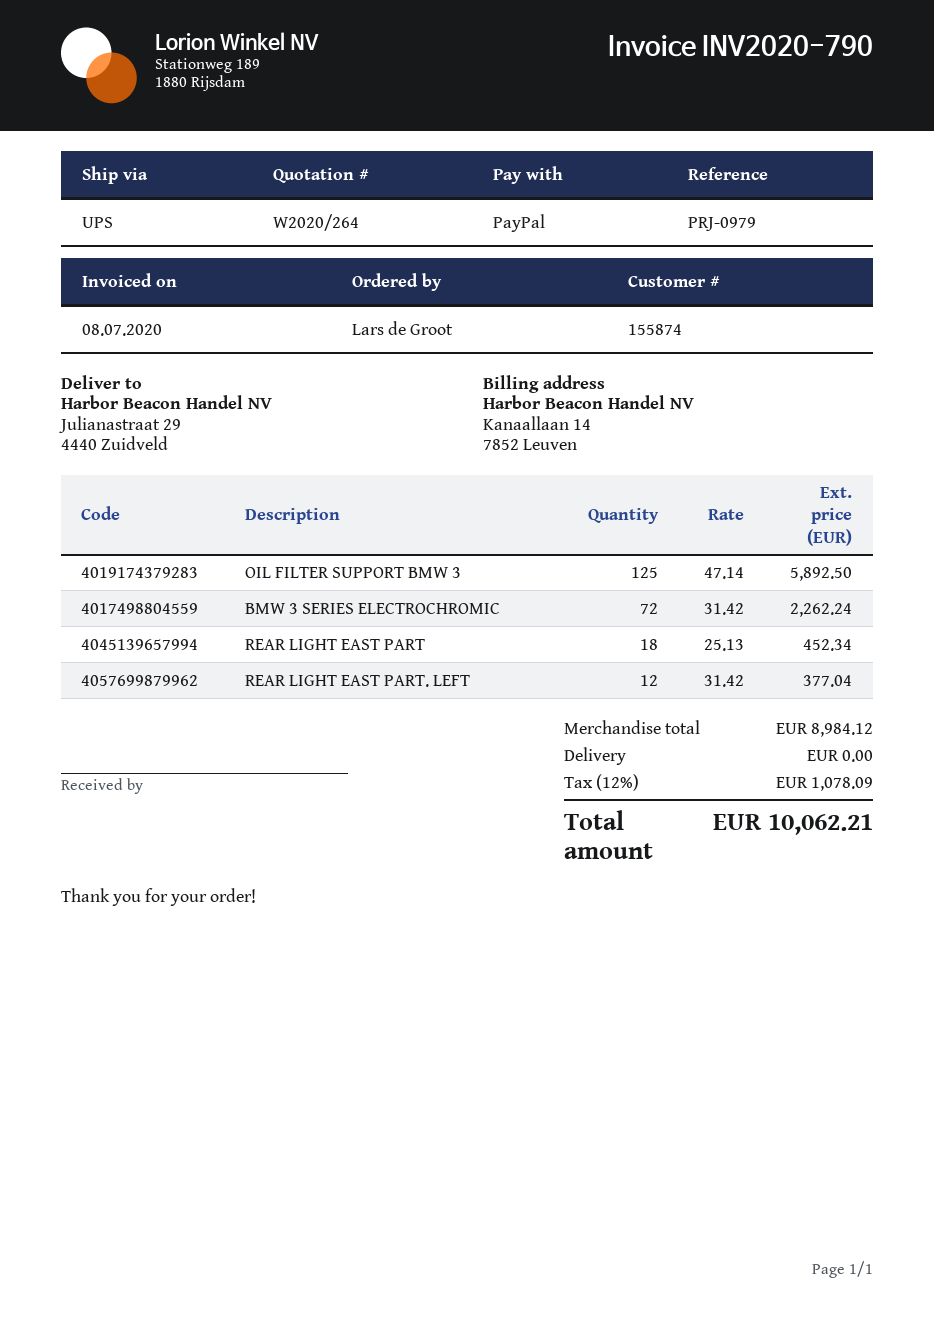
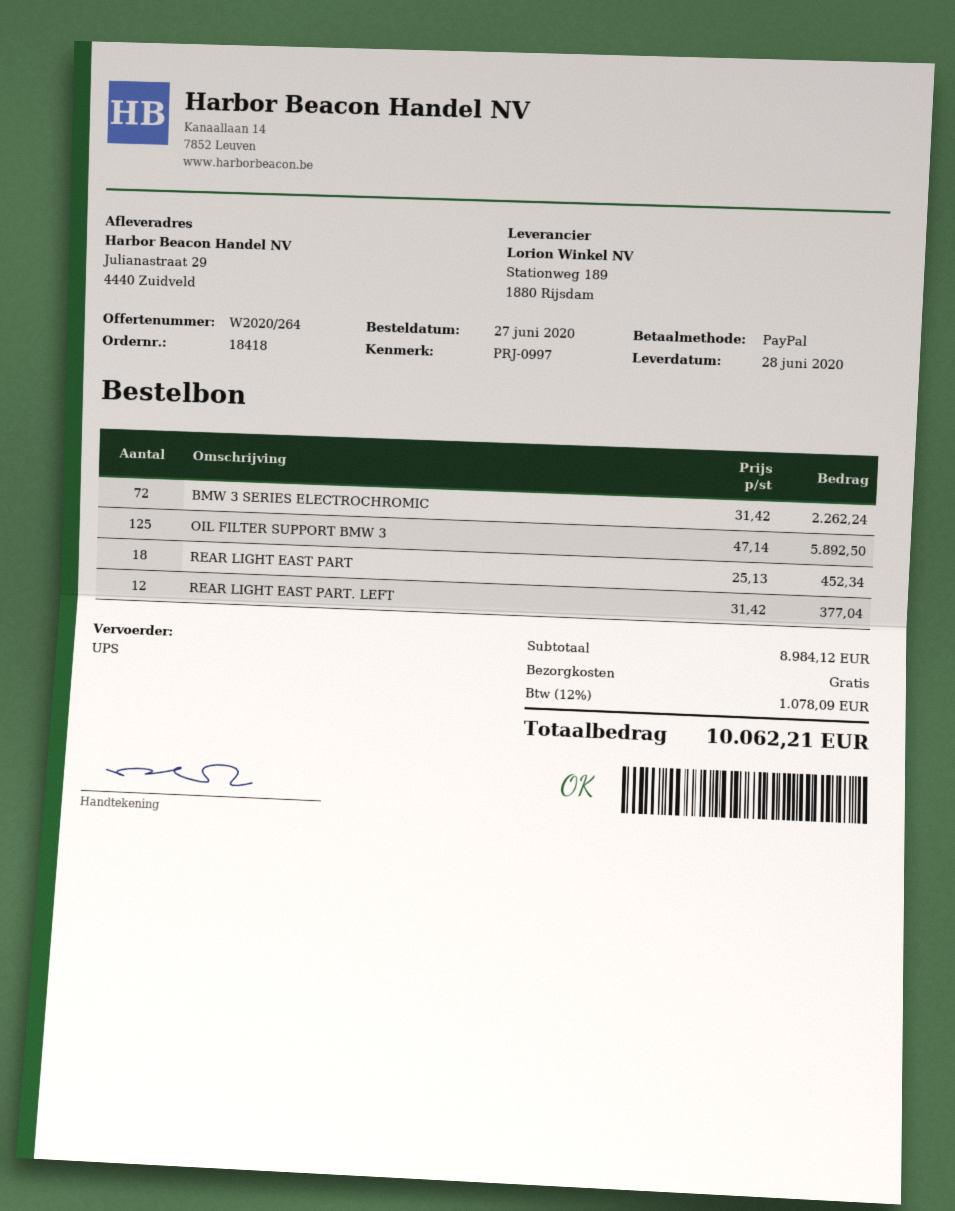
reference: PRJ-0979 -> PRJ-0997

